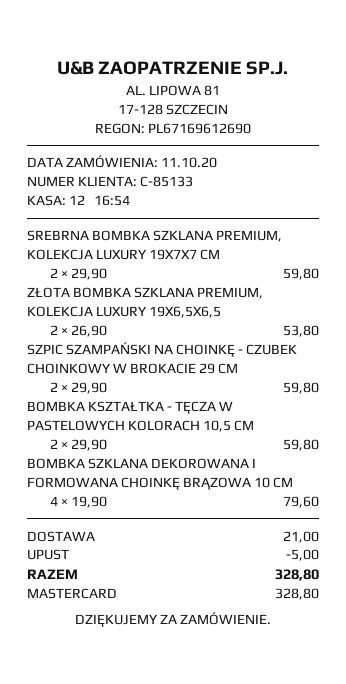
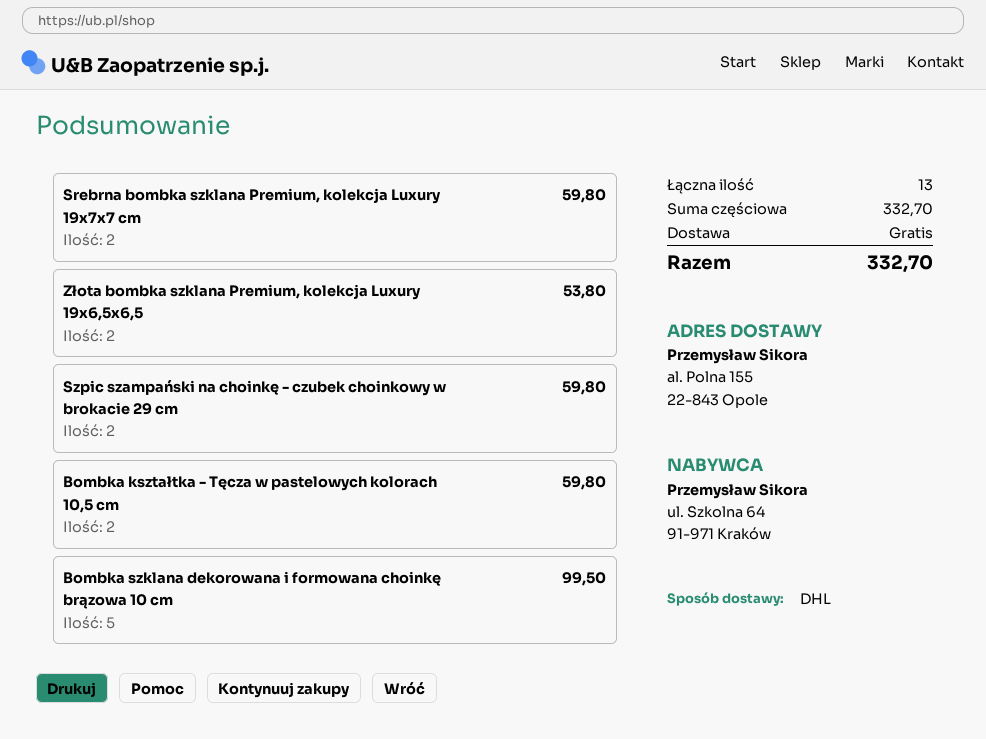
BOMBKA SZKLANA DEKOROWANA I FORMOWANA CHOINKĘ BRĄZOWA 10 CM: 4 for 79.60 -> 5 for 99.50
discount: 5.00 -> none
shipping: 21.00 -> 0.00
total: 328.80 -> 332.70

